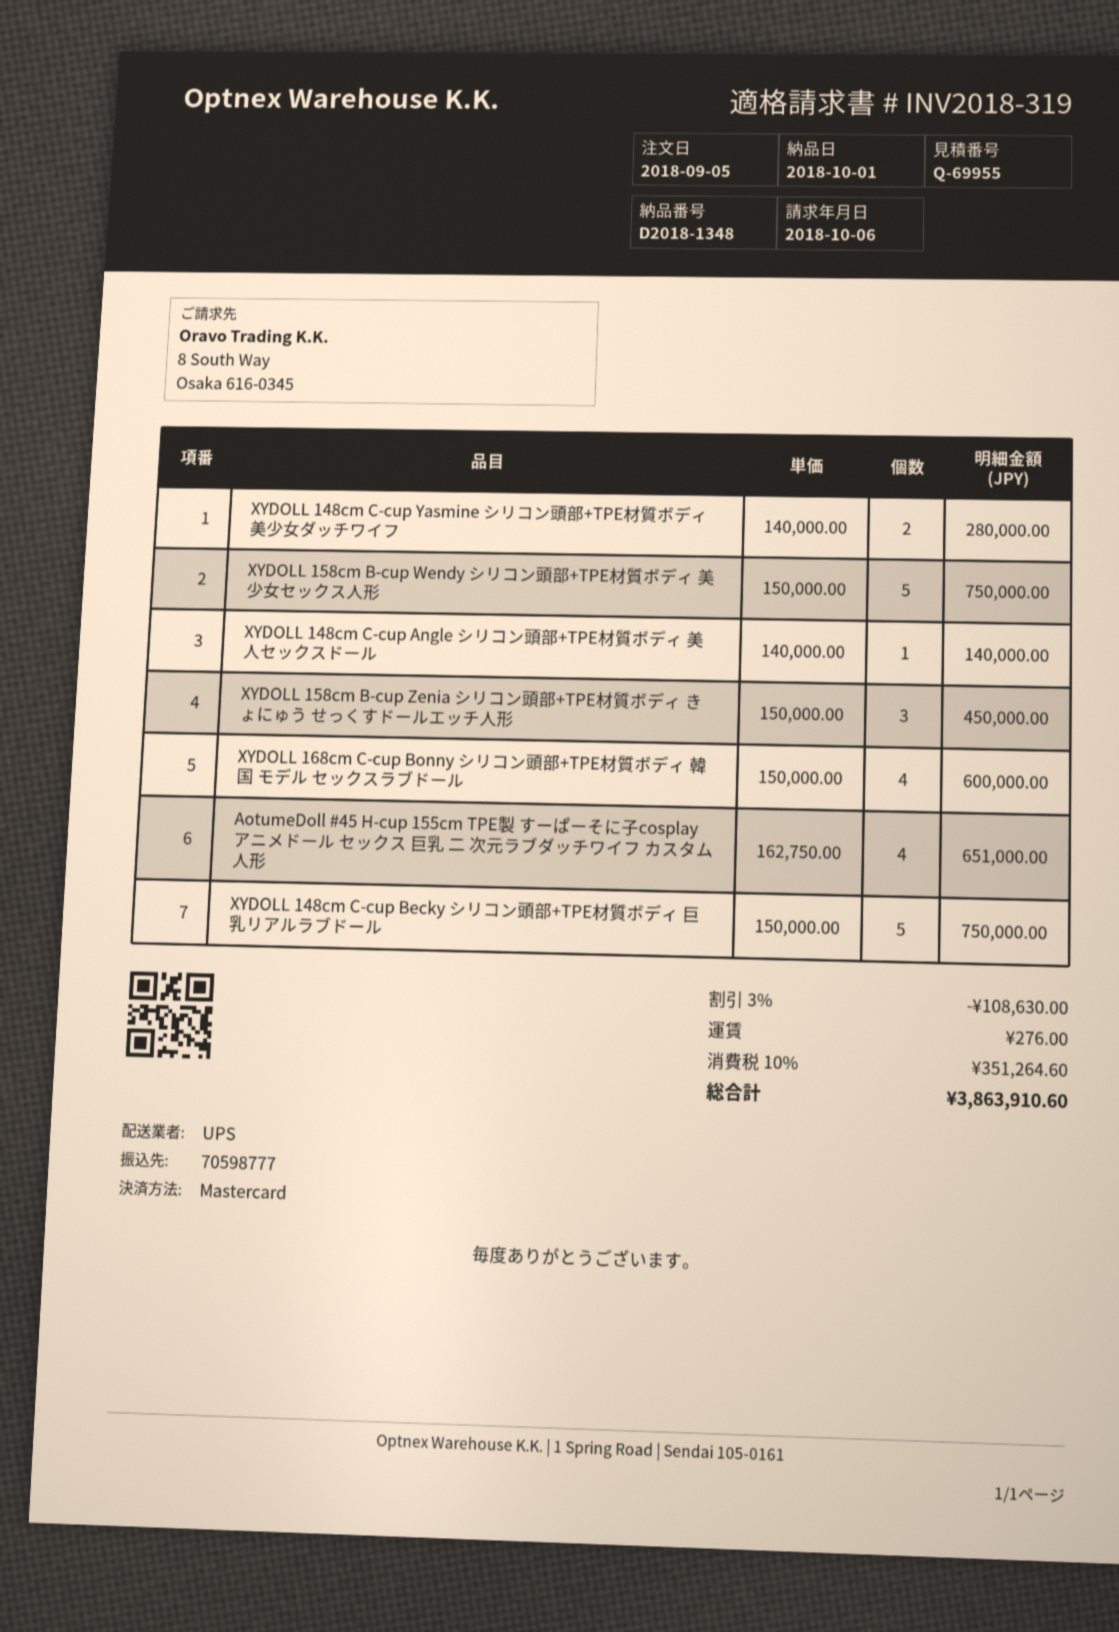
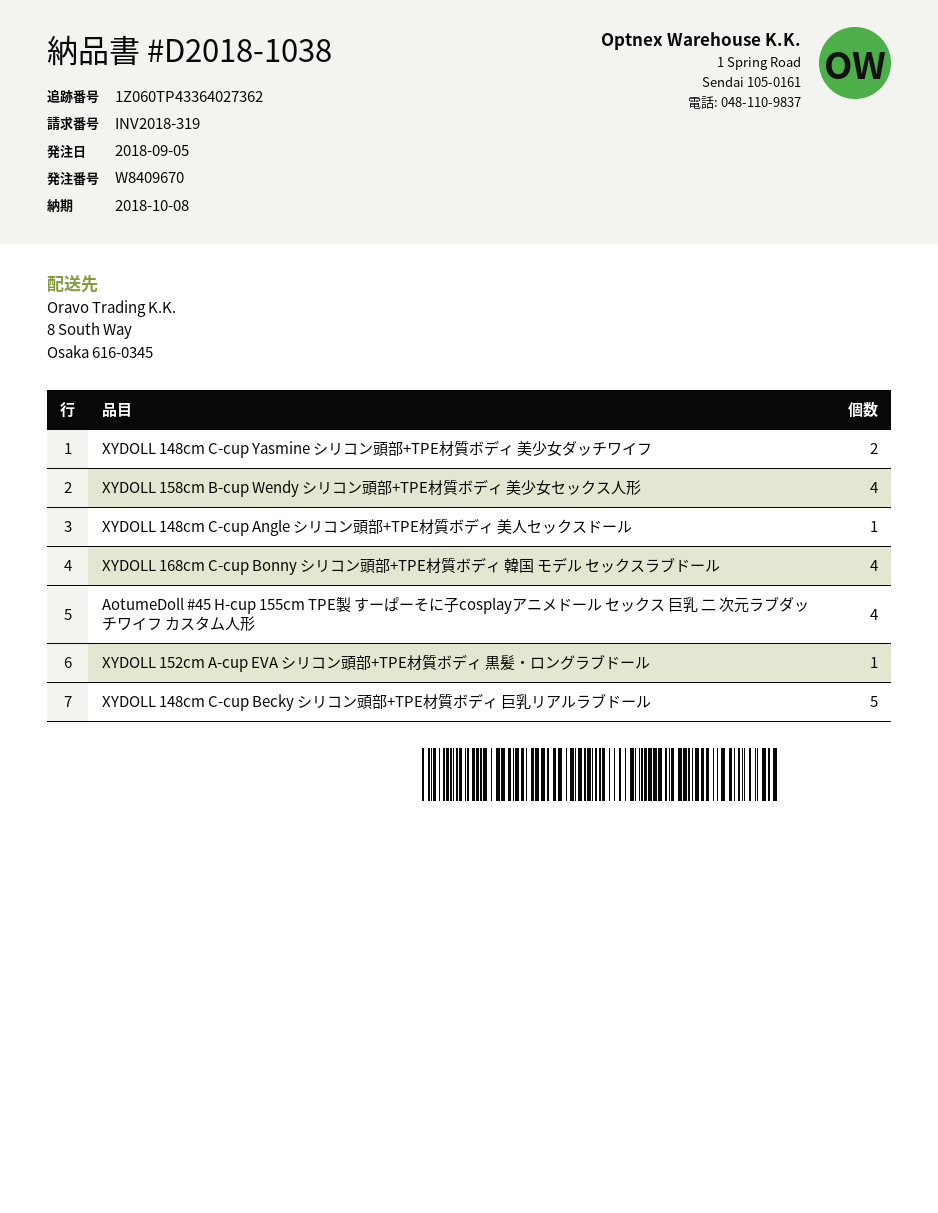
delivery note number: D2018-1348 -> D2018-1038
delivery date: 2018-10-01 -> 2018-10-08
XYDOLL 158cm B-cup Wendy シリコン頭部+TPE材質ボディ 美少女セックス人形: 5 -> 4
XYDOLL 158cm B-cup Zenia シリコン頭部+TPE材質ボディ きょにゅう せっくすドールエッチ人形: 3 -> none
XYDOLL 152cm A-cup EVA シリコン頭部+TPE材質ボディ 黒髪・ロングラブドール: none -> 1

